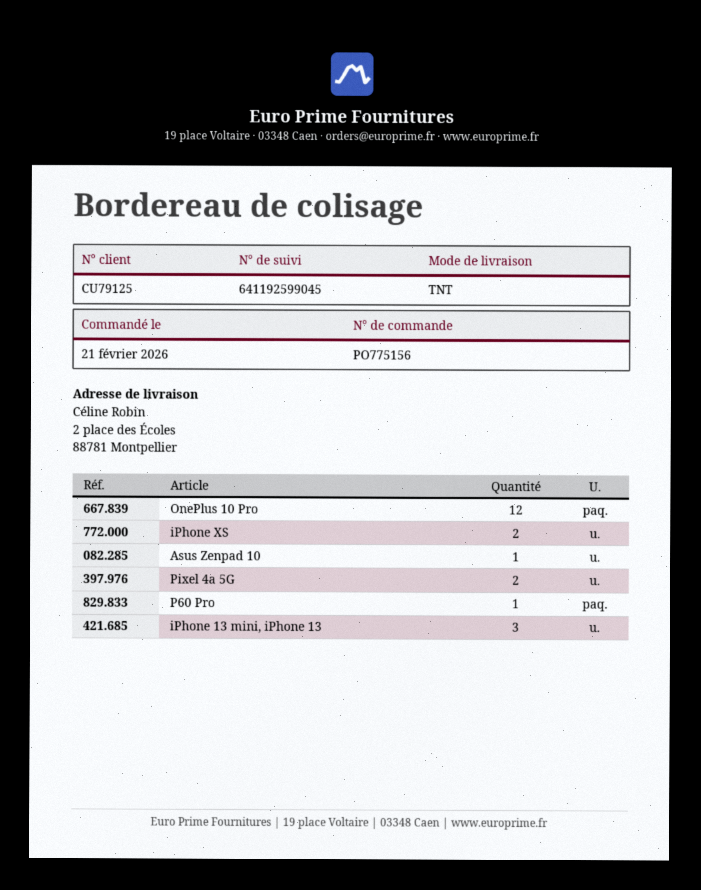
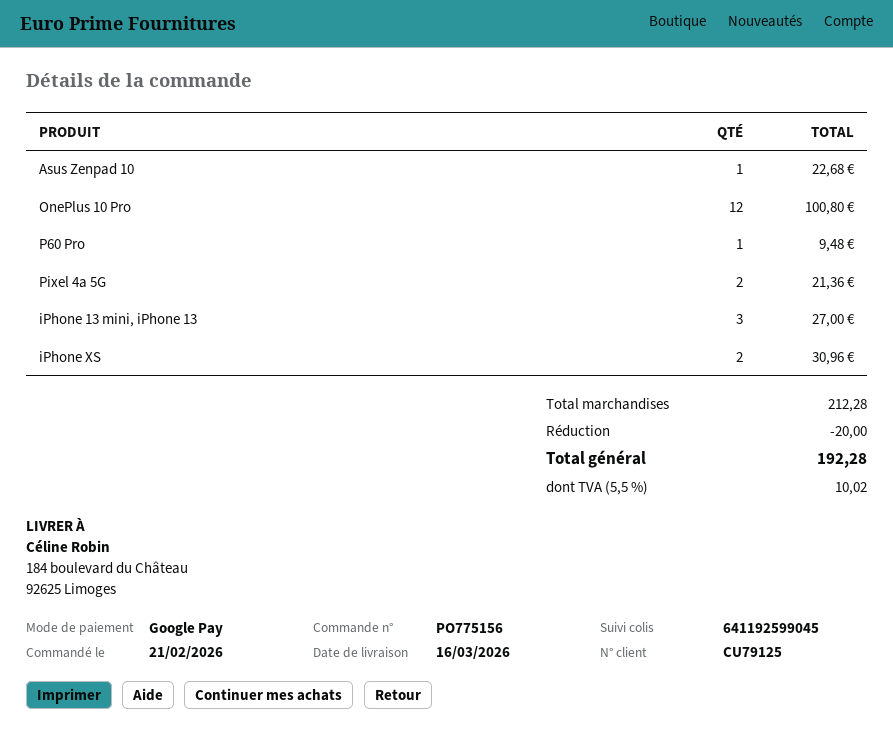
ship to: 2 place des Écoles, 88781 Montpellier -> 184 boulevard du Château, 92625 Limoges

